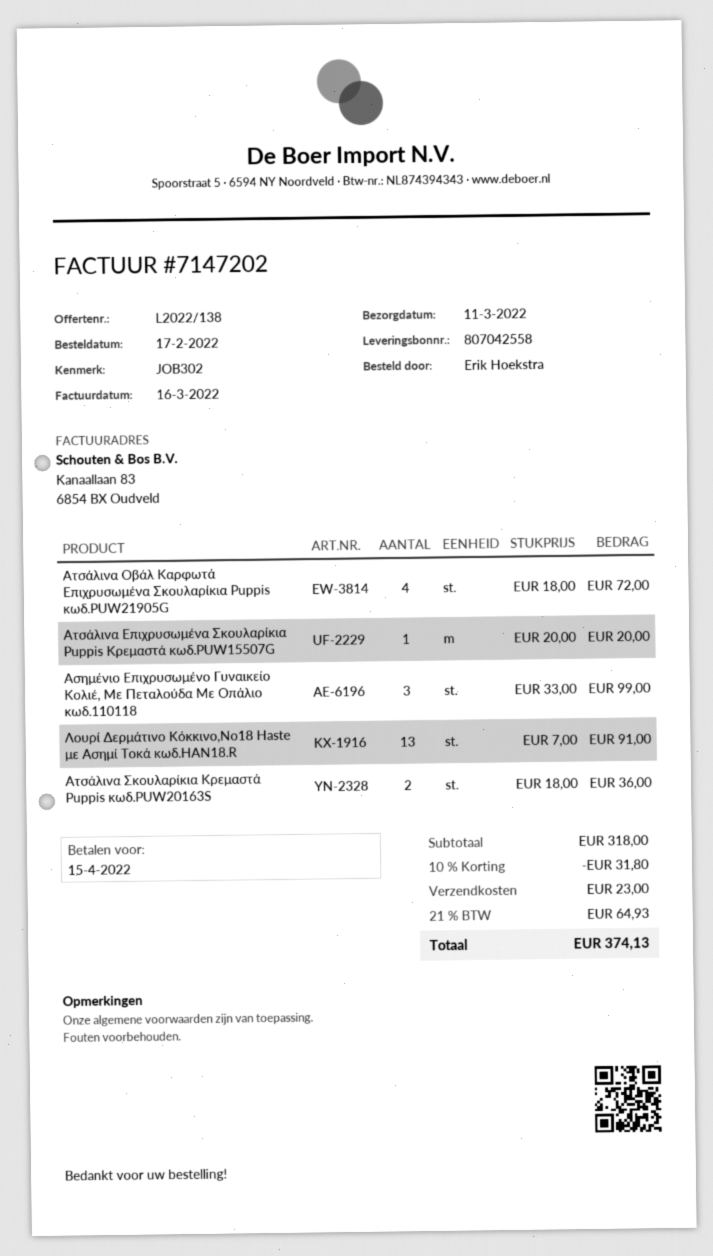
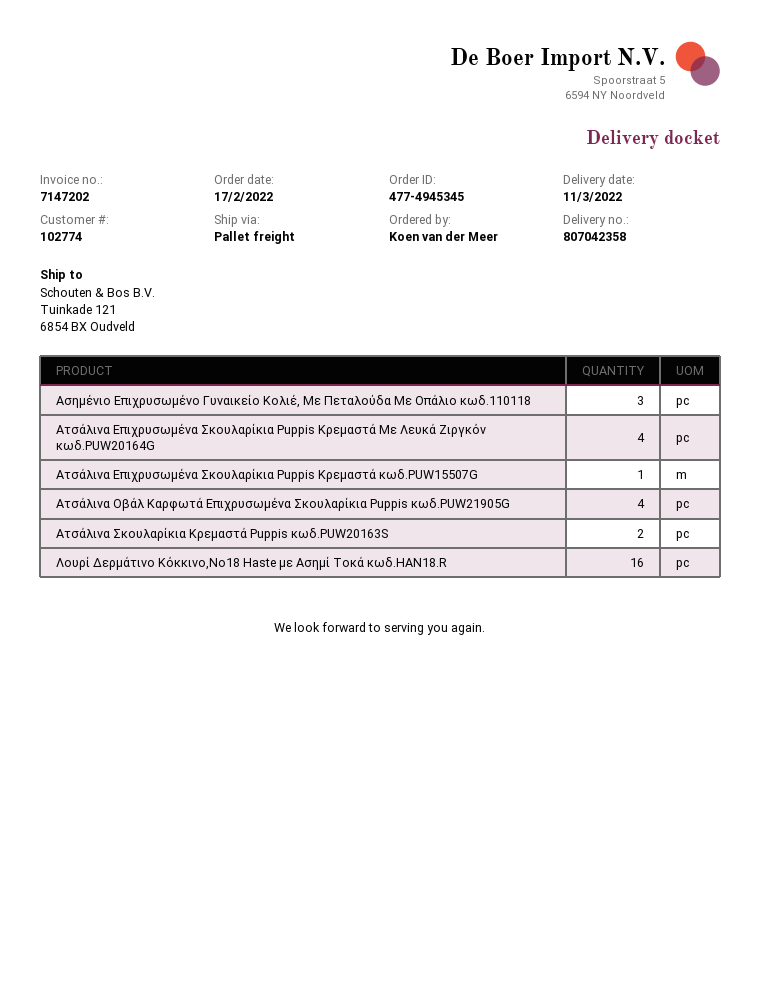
delivery note number: 807042558 -> 807042358
ordered by: Erik Hoekstra -> Koen van der Meer
Λουρί Δερμάτινο Κόκκινο,No18 Haste με Ασημί Τοκά κωδ.HAN18.R: 13 -> 16
Ατσάλινα Επιχρυσωμένα Σκουλαρίκια Puppis Κρεμαστά Με Λευκά Ζιργκόν κωδ.PUW20164G: none -> 4

